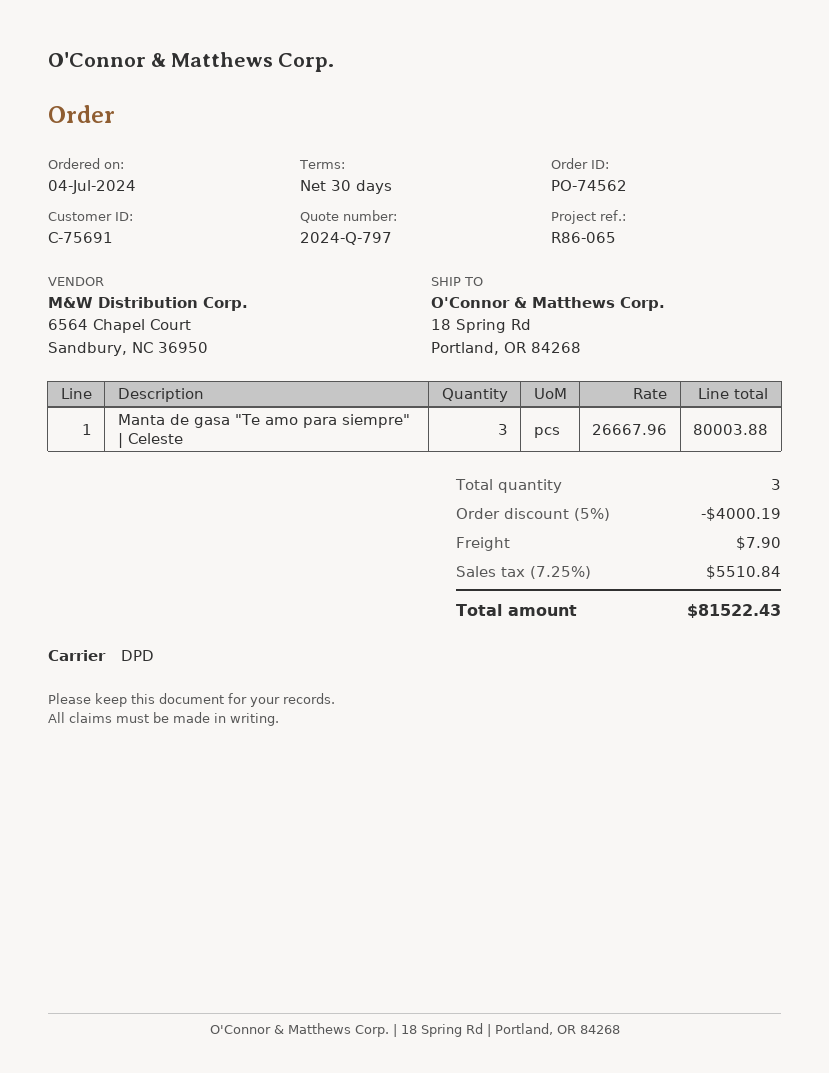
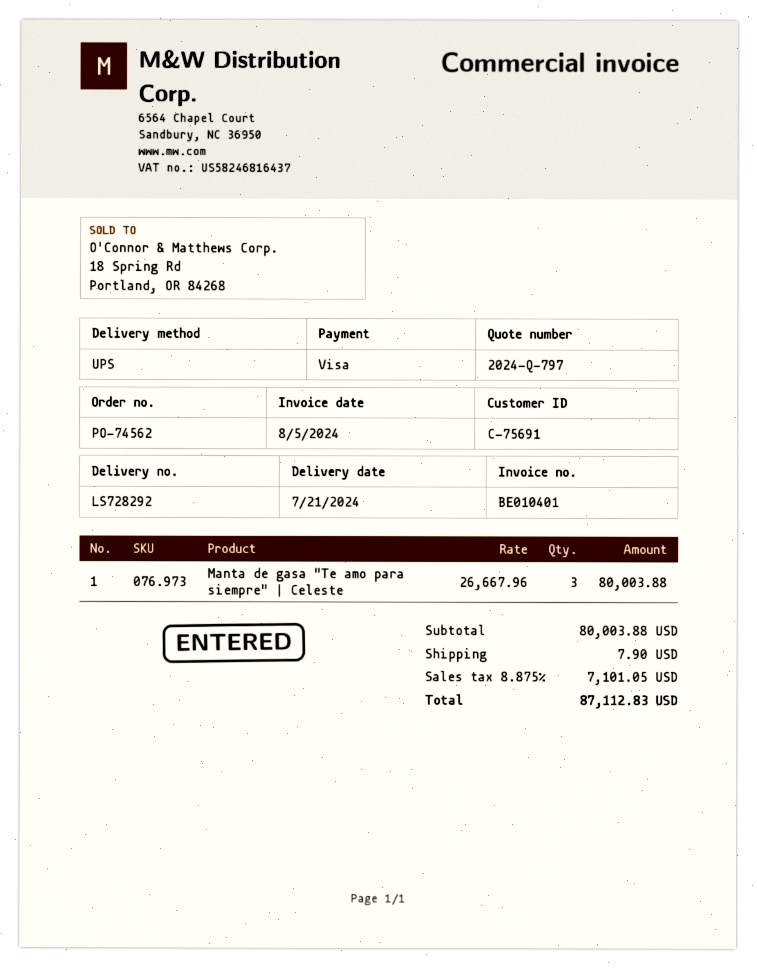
shipping method: DPD -> UPS
discount: 5% = 4000.19 -> none
tax: 7.25% = 5510.84 -> 8.875% = 7101.05
total: 81522.43 -> 87112.83

